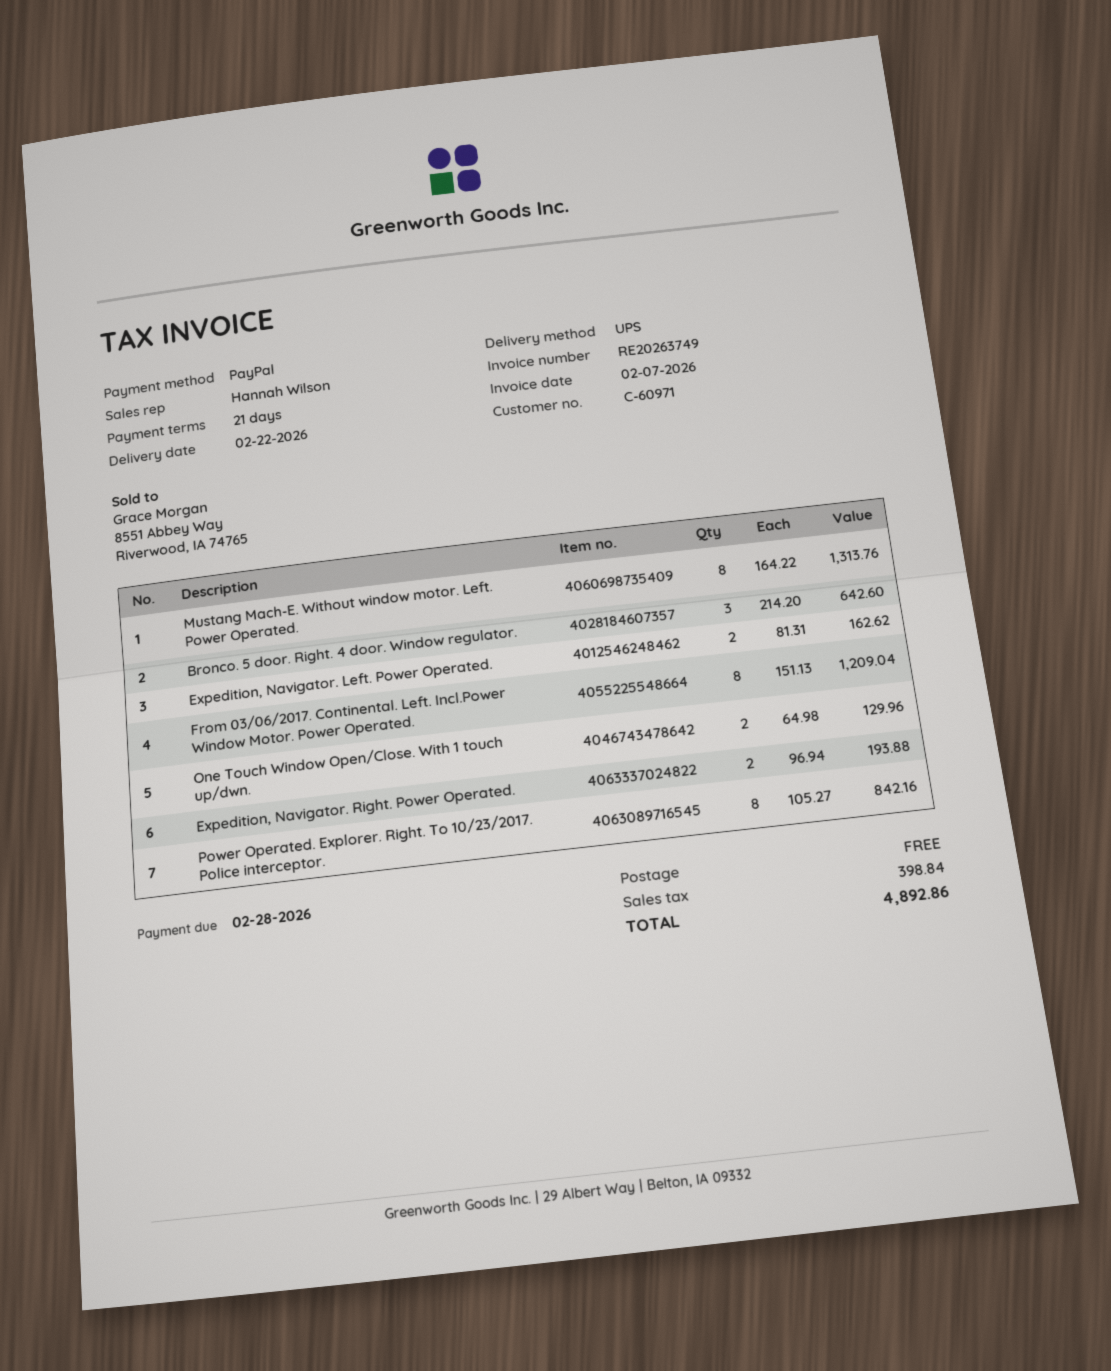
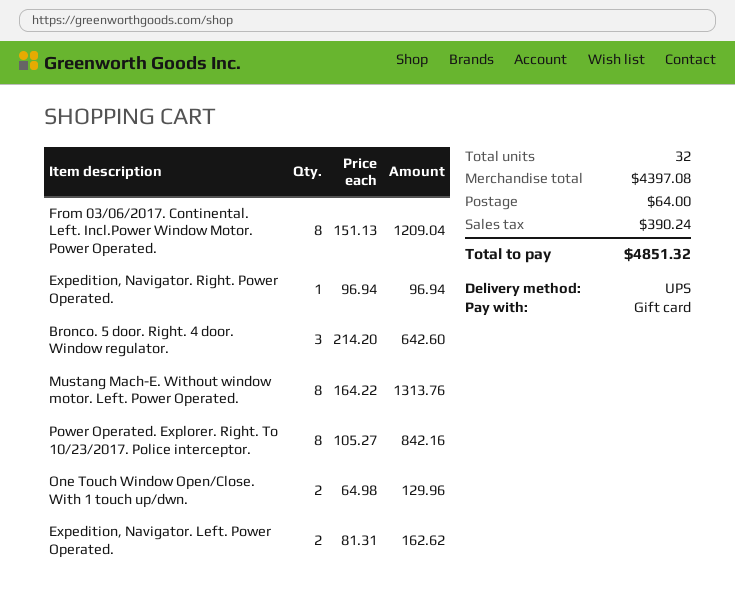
payment method: PayPal -> gift card
Expedition, Navigator. Right. Power Operated.: 2 x 96.94 = 193.88 -> 1 x 96.94 = 96.94
shipping: 0.00 -> 64.00
tax: 398.84 -> 390.24
total: 4892.86 -> 4851.32

